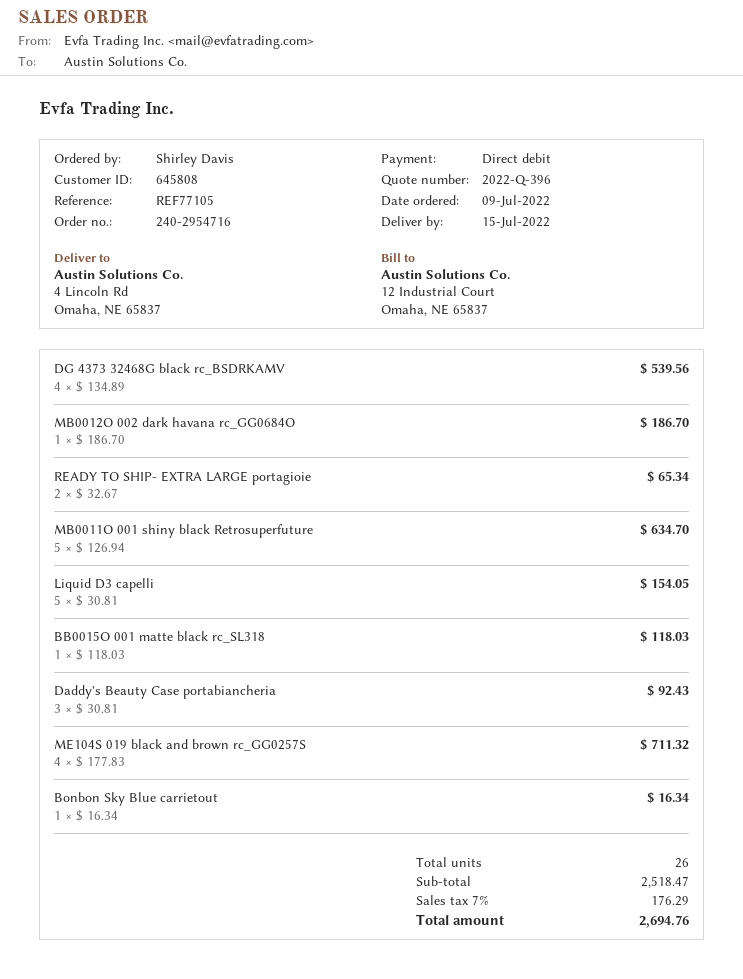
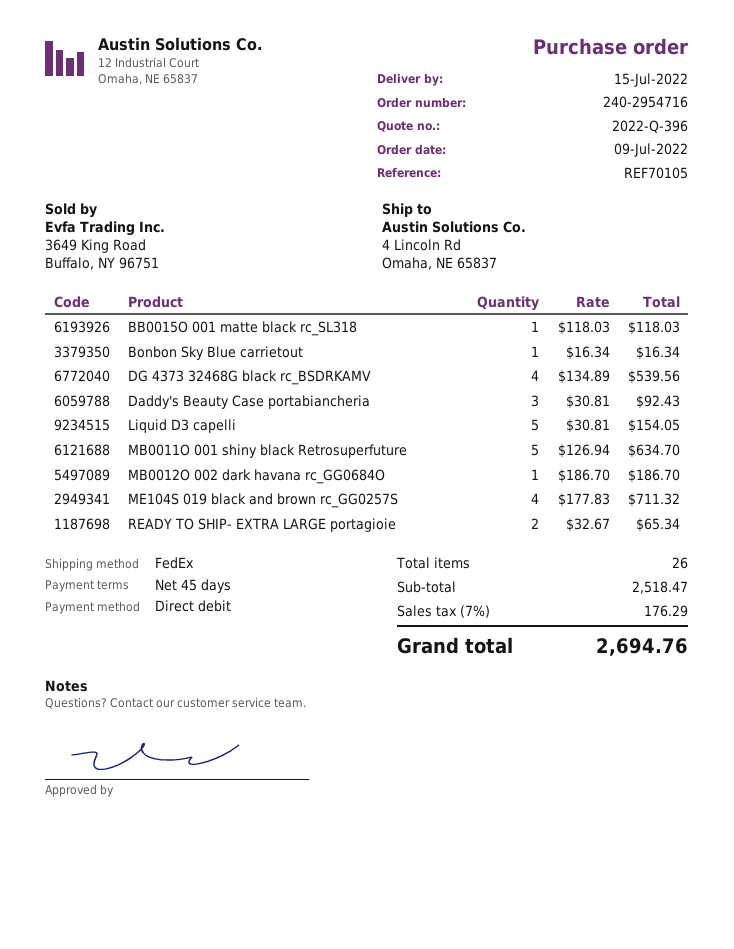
reference: REF77105 -> REF70105

